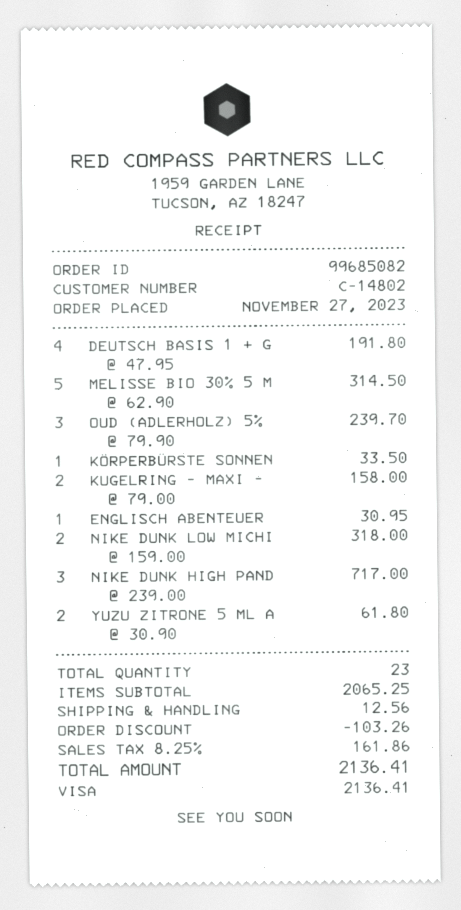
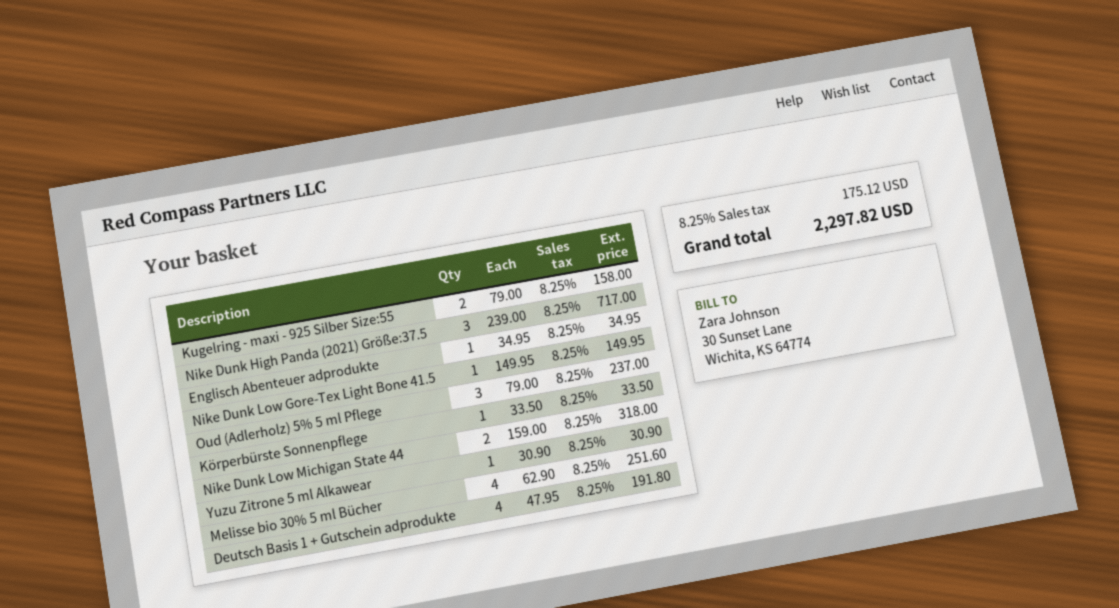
MELISSE BIO 30% 5 M: 5 x 62.90 = 314.50 -> 4 x 62.90 = 251.60
OUD (ADLERHOLZ) 5%: 3 x 79.90 = 239.70 -> 3 x 79.00 = 237.00
ENGLISCH ABENTEUER: 1 x 30.95 = 30.95 -> 1 x 34.95 = 34.95
YUZU ZITRONE 5 ML A: 2 x 30.90 = 61.80 -> 1 x 30.90 = 30.90
Nike Dunk Low Gore-Tex Light Bone 41.5: none -> 1 x 149.95 = 149.95
discount: 103.26 -> none
shipping: 12.56 -> none
tax: 8.25% = 161.86 -> 8.25% = 175.12
total: 2136.41 -> 2297.82

